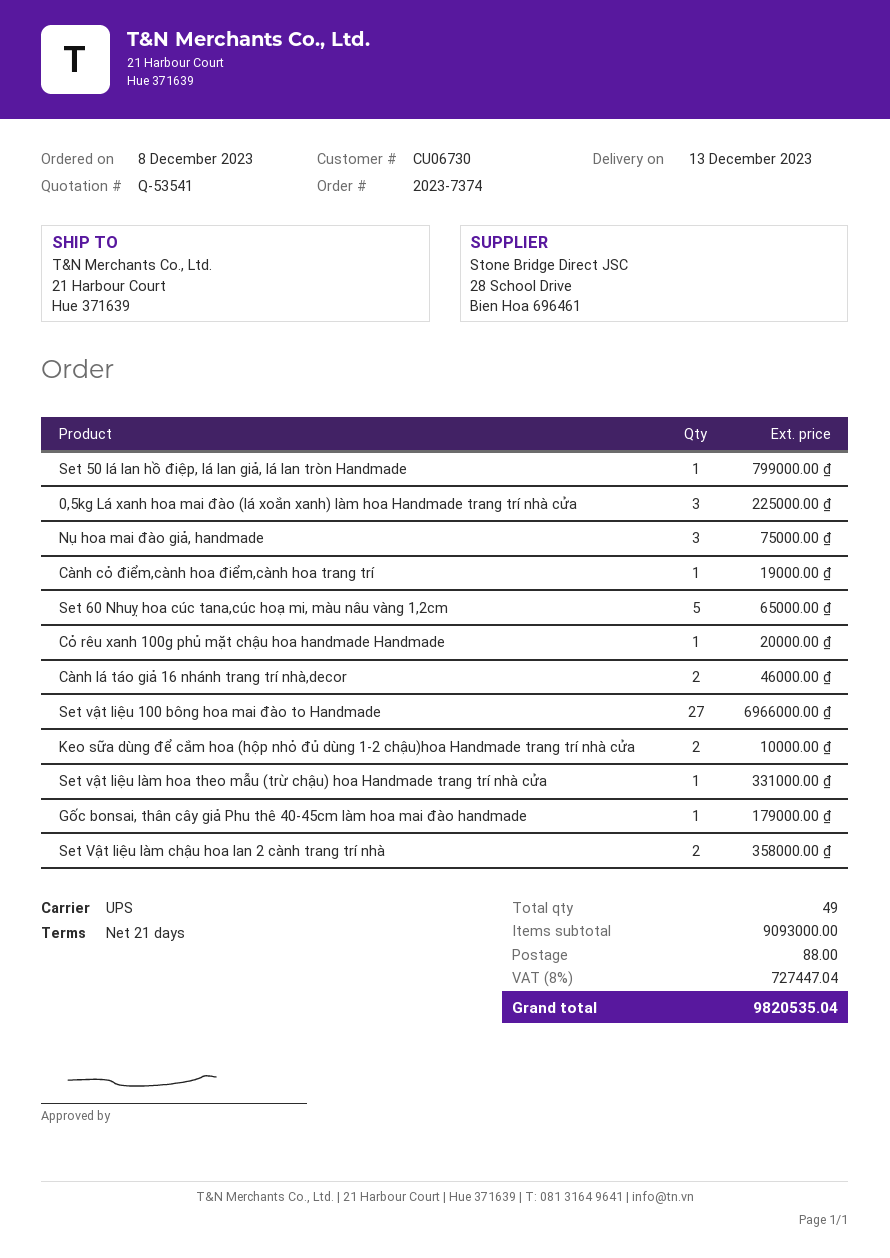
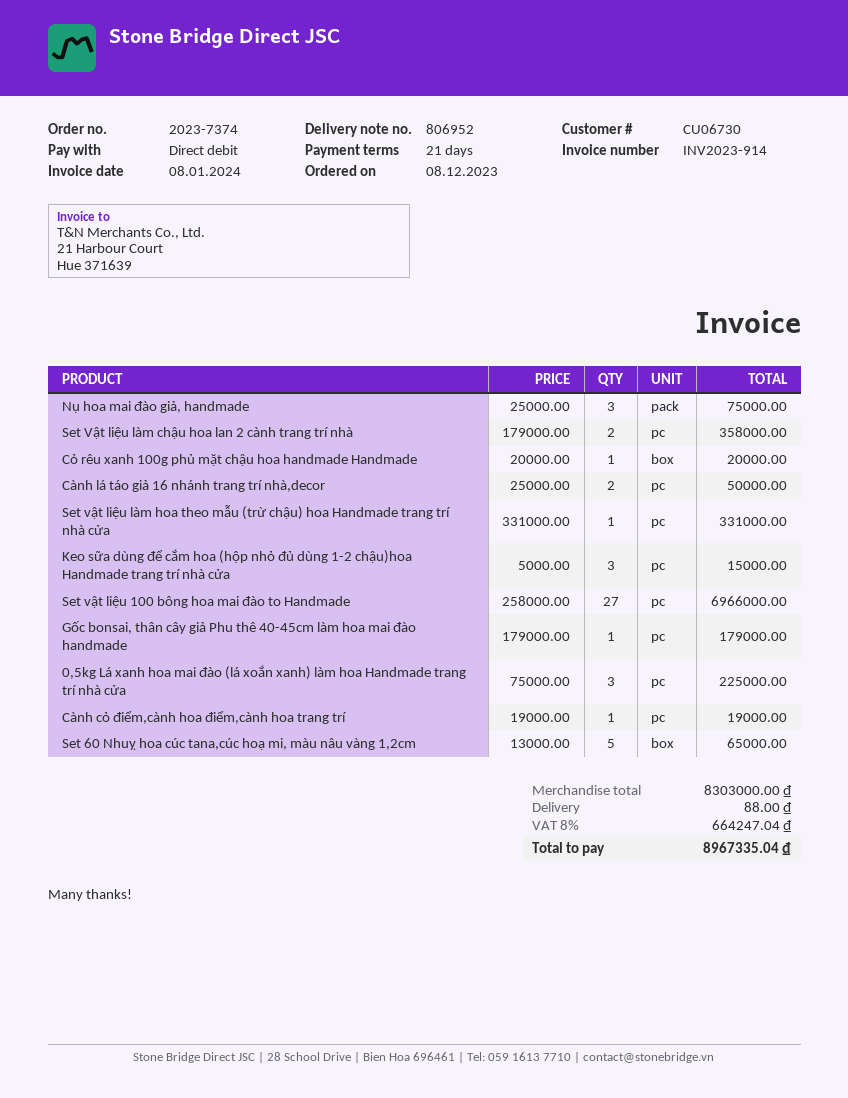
Set 50 lá lan hồ điệp, lá lan giả, lá lan tròn Handmade: 1 for 799000.00 -> none
Cành lá táo giả 16 nhánh trang trí nhà,decor: 2 for 46000.00 -> 2 for 50000.00
Keo sữa dùng để cắm hoa (hộp nhỏ đủ dùng 1-2 chậu)hoa Handmade trang trí nhà cửa: 2 for 10000.00 -> 3 for 15000.00
subtotal: 9093000.00 -> 8303000.00
tax: 8% = 727447.04 -> 8% = 664247.04
total: 9820535.04 -> 8967335.04

